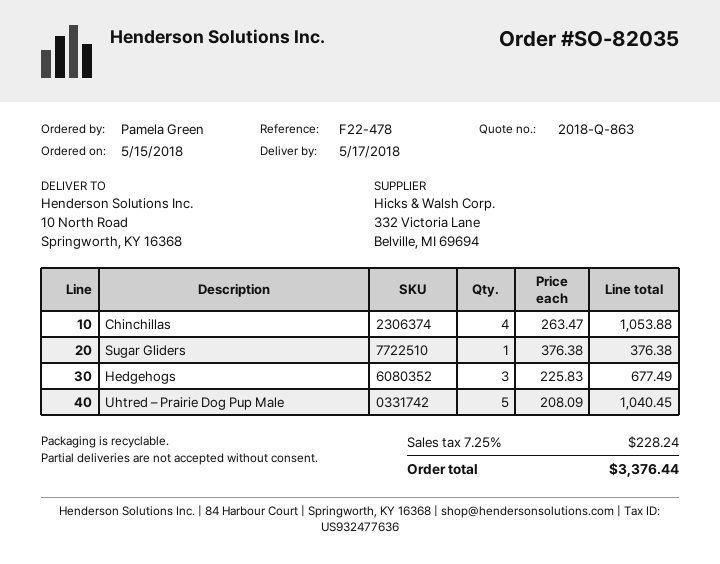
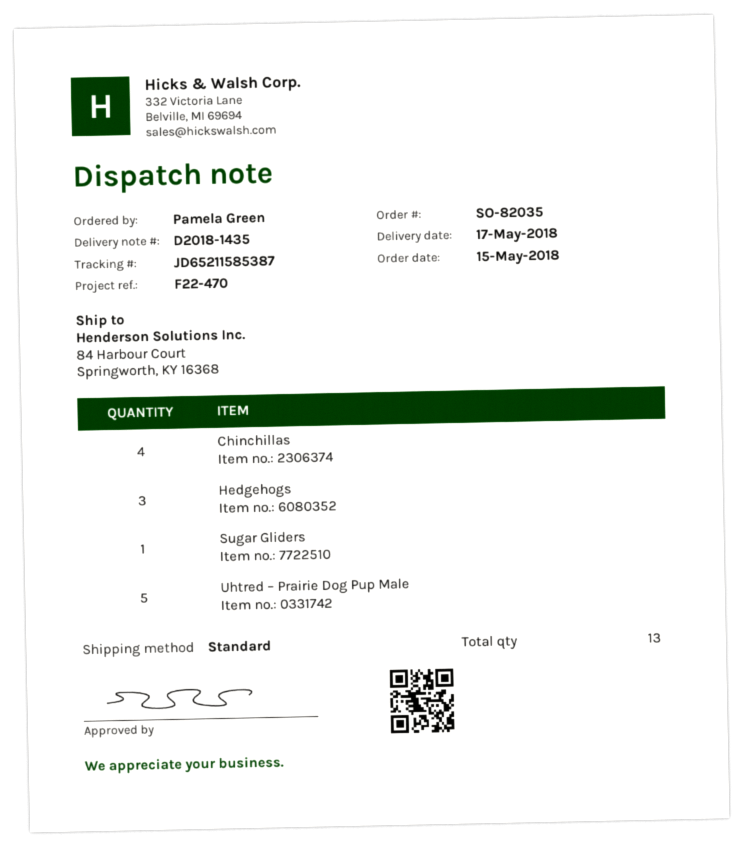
reference: F22-478 -> F22-470
ship to: 10 North Road, Springworth, KY 16368 -> 84 Harbour Court, Springworth, KY 16368

